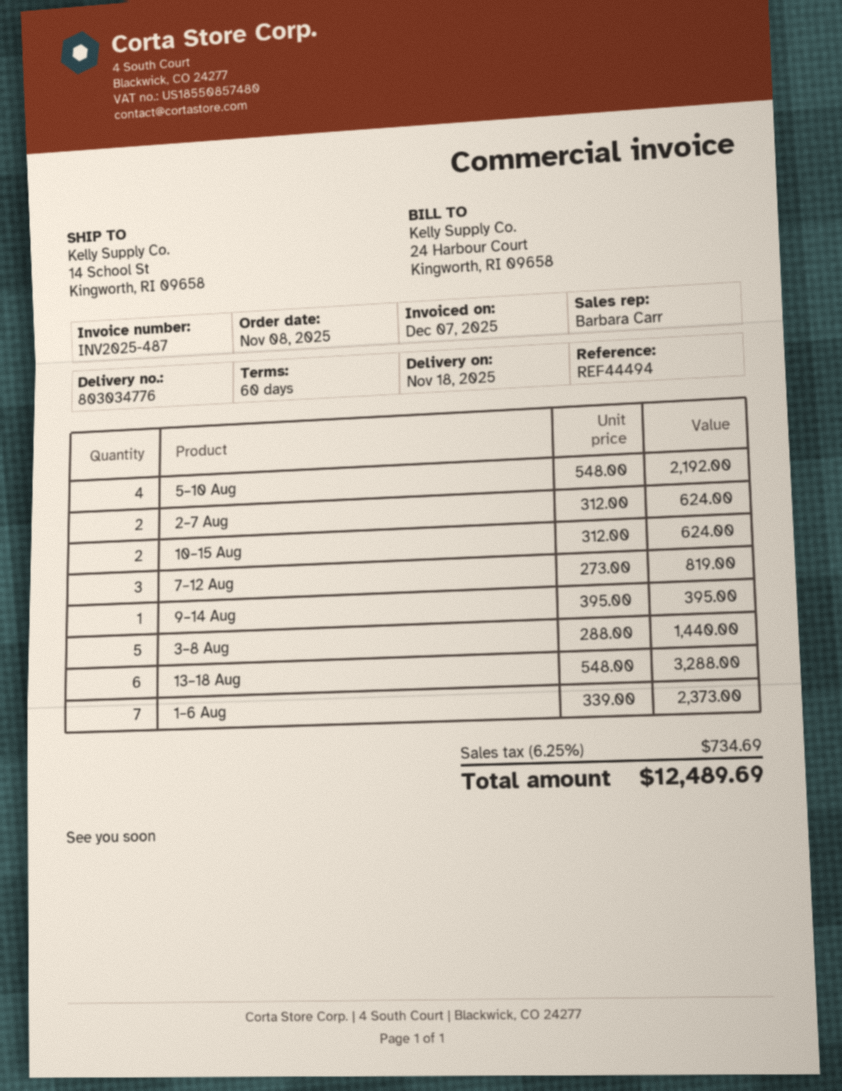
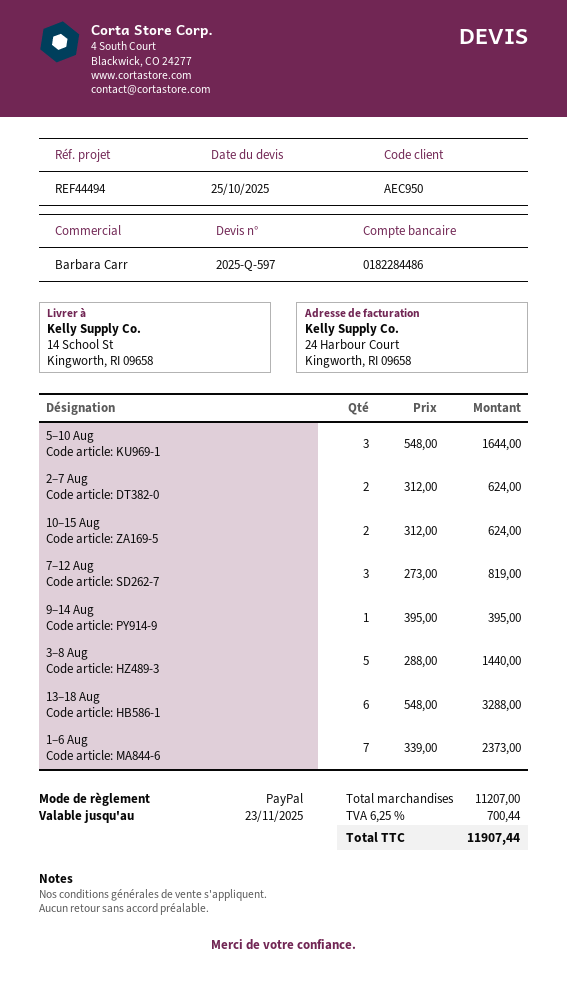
5–10 Aug: 4 x 548.00 = 2192.00 -> 3 x 548.00 = 1644.00
tax: 6.25% = 734.69 -> 6.25% = 700.44
total: 12489.69 -> 11907.44

